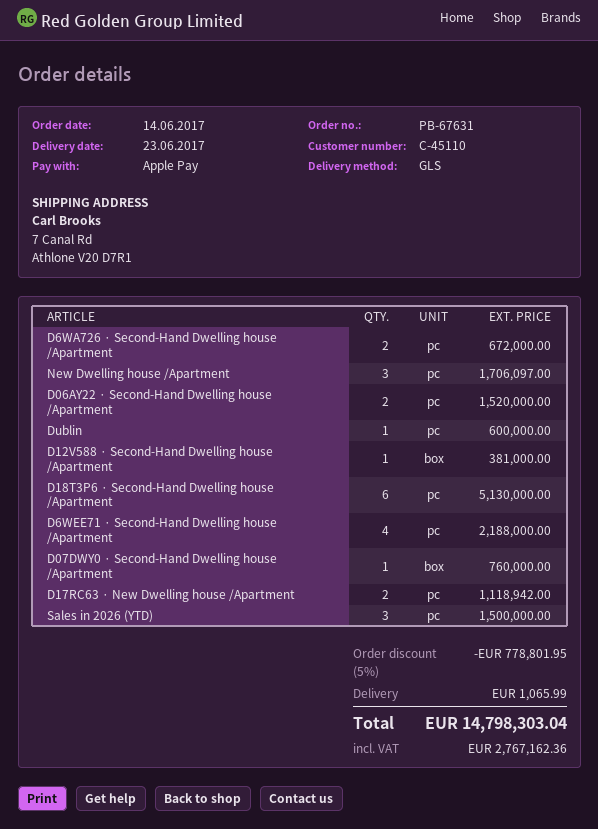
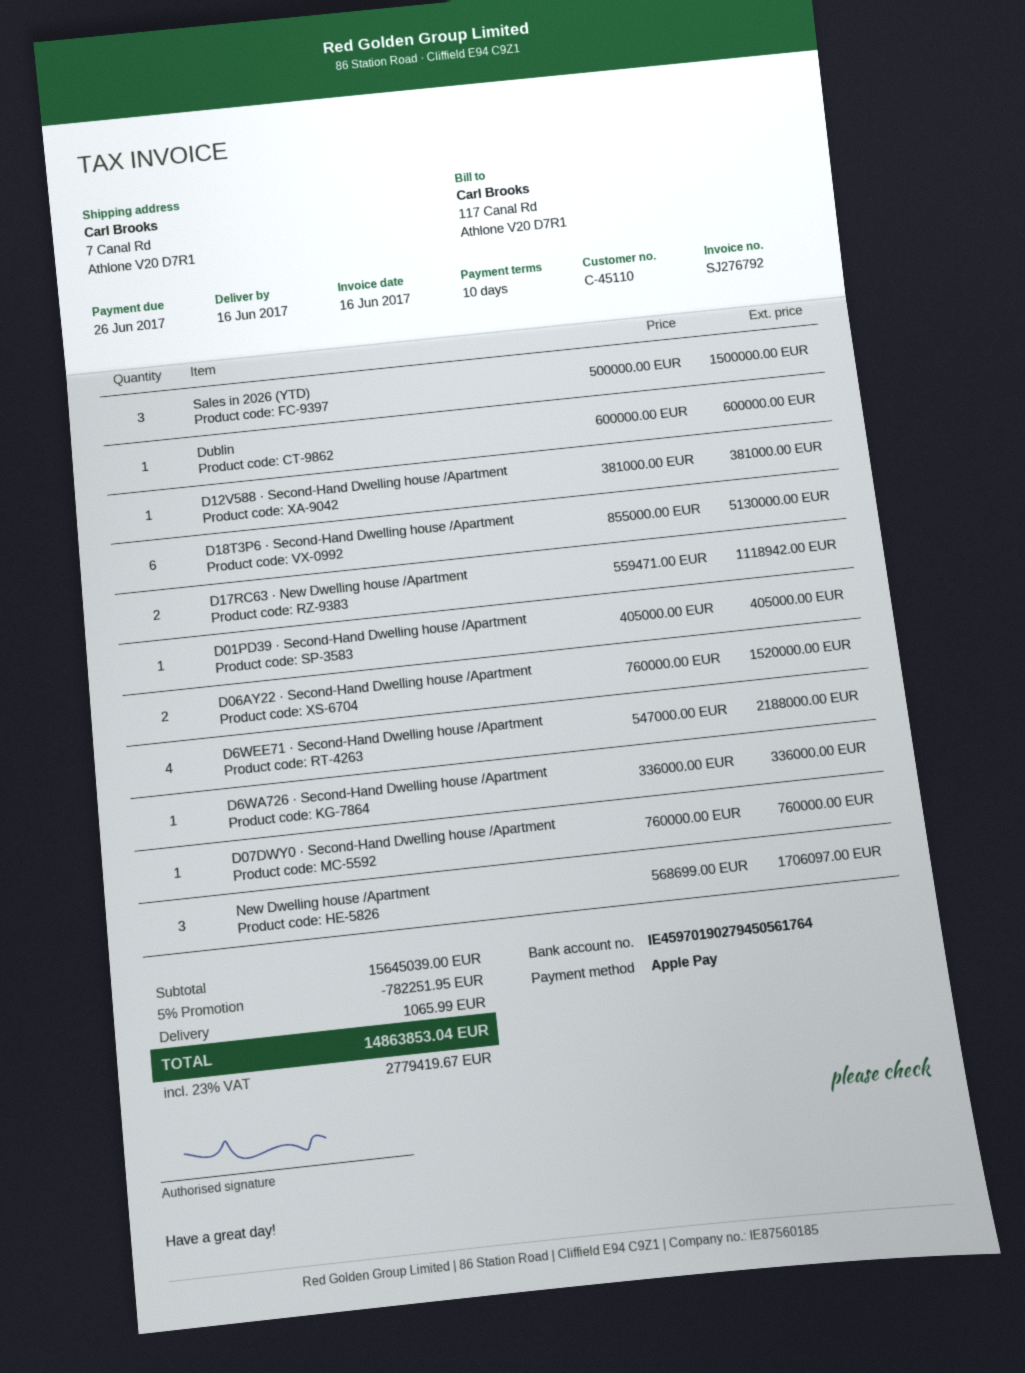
delivery date: 2017-06-23 -> 2017-06-16
D6WA726 · Second-Hand Dwelling house /Apartment: 2 for 672000.00 -> 1 for 336000.00
D01PD39 · Second-Hand Dwelling house /Apartment: none -> 1 for 405000.00
discount: 5% = 778801.95 -> 5% = 782251.95
tax: 2767162.36 -> 2779419.67
total: 14798303.04 -> 14863853.04

